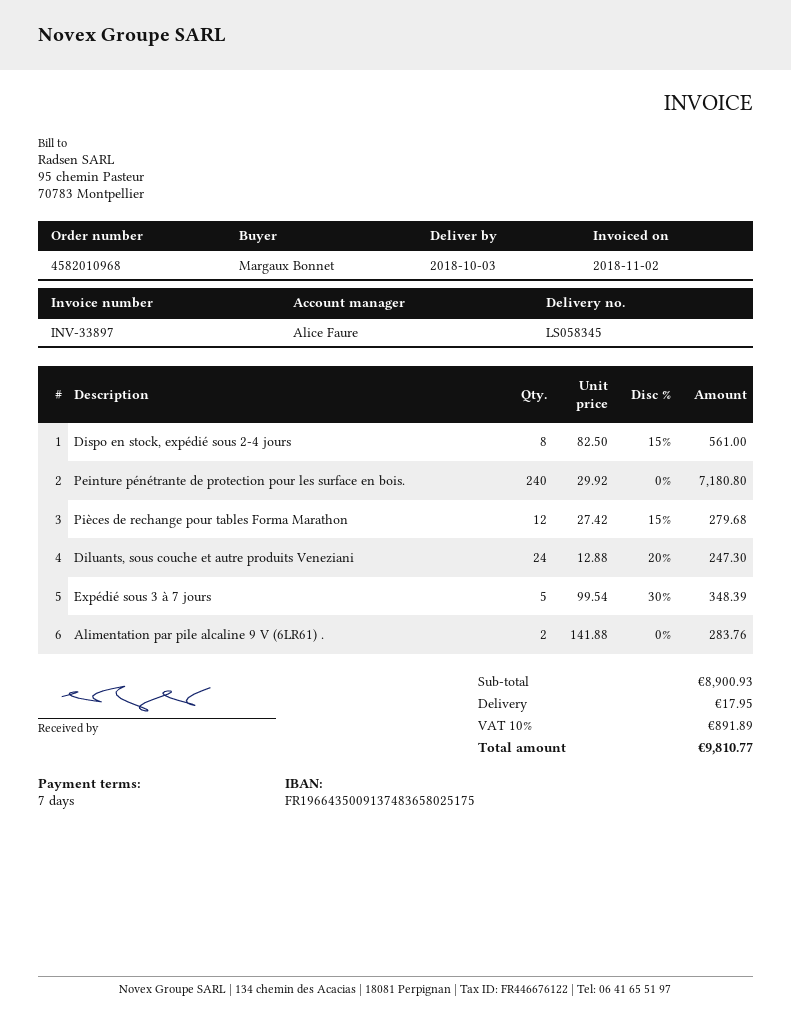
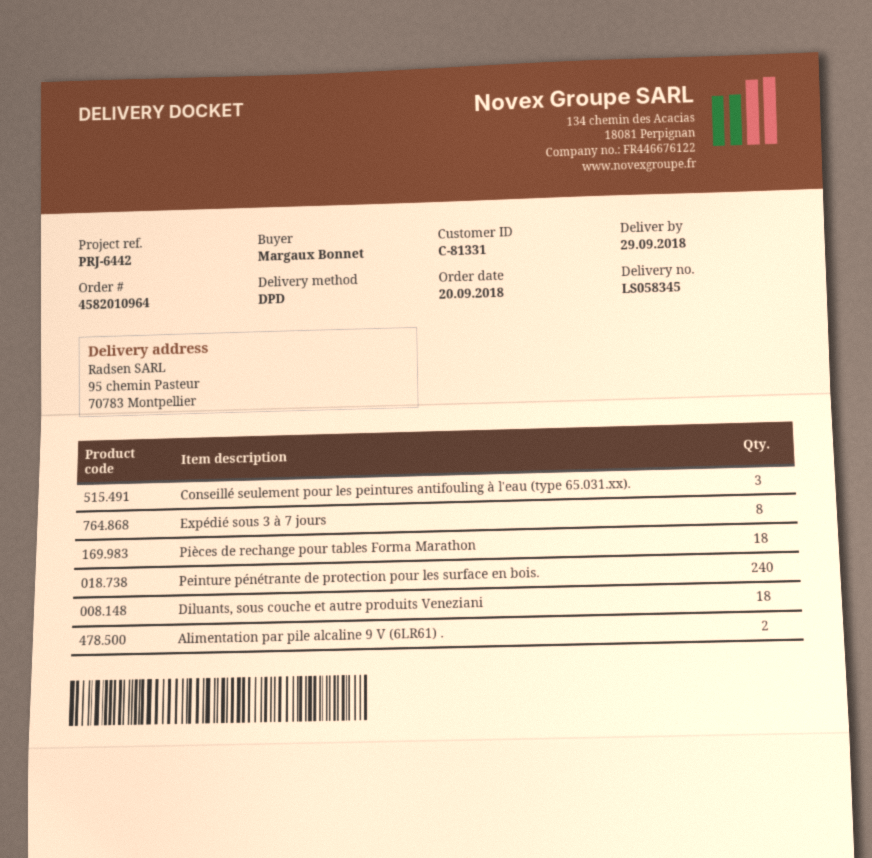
order number: 4582010968 -> 4582010964
delivery date: 2018-10-03 -> 2018-09-29
Dispo en stock, expédié sous 2-4 jours: 8 -> none
Pièces de rechange pour tables Forma Marathon: 12 -> 18
Diluants, sous couche et autre produits Veneziani: 24 -> 18
Expédié sous 3 à 7 jours: 5 -> 8
Conseillé seulement pour les peintures antifouling à l'eau (type 65.031.xx).: none -> 3

